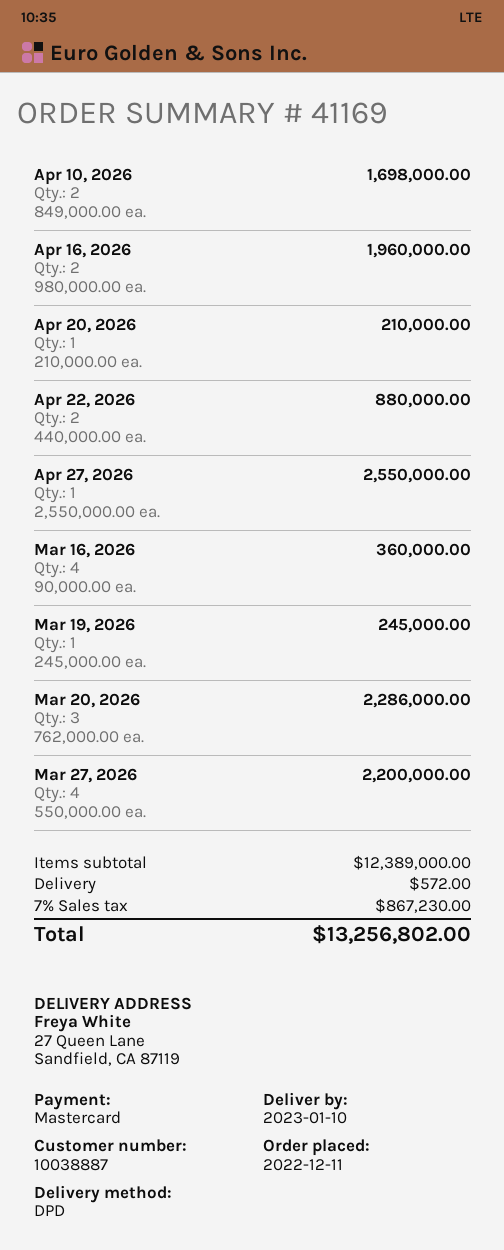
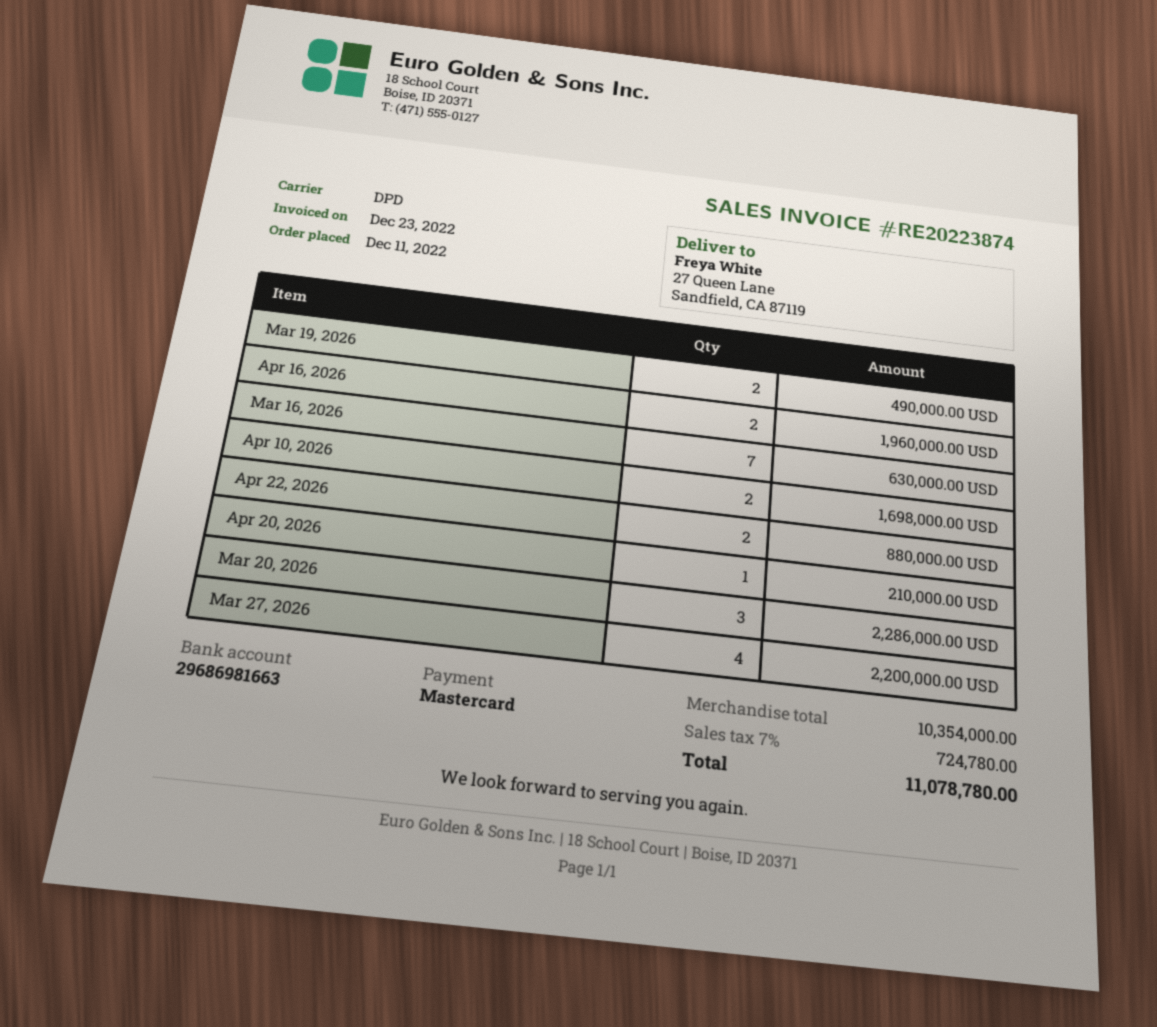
Apr 27, 2026: 1 for 2550000.00 -> none
Mar 16, 2026: 4 for 360000.00 -> 7 for 630000.00
Mar 19, 2026: 1 for 245000.00 -> 2 for 490000.00
subtotal: 12389000.00 -> 10354000.00
shipping: 572.00 -> none
tax: 7% = 867230.00 -> 7% = 724780.00
total: 13256802.00 -> 11078780.00

